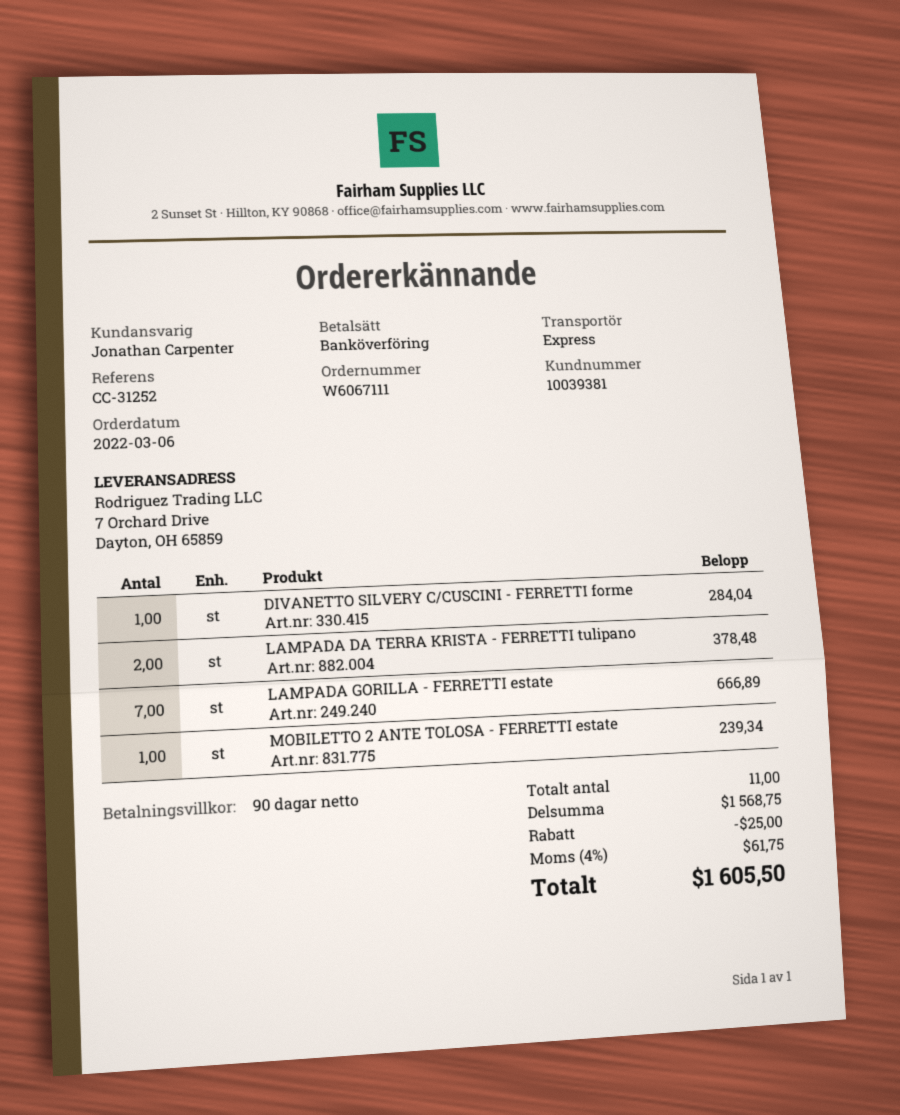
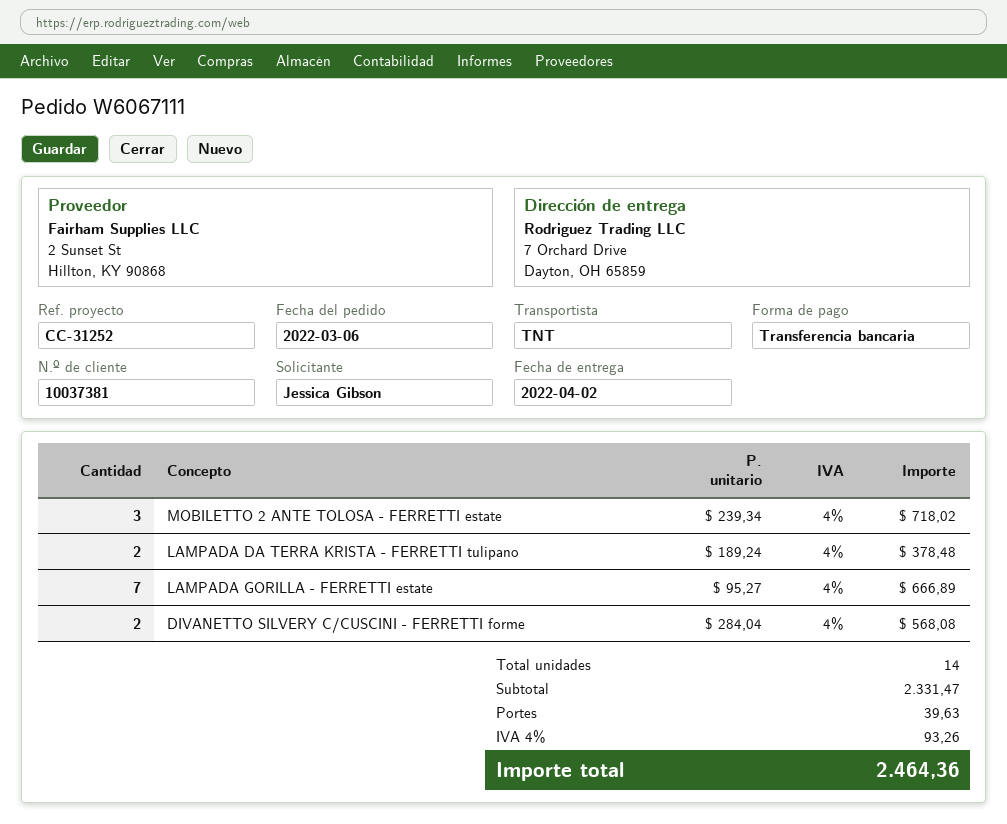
customer number: 10039381 -> 10037381
shipping method: express -> TNT
DIVANETTO SILVERY C/CUSCINI - FERRETTI forme: 1 for 284.04 -> 2 for 568.08
MOBILETTO 2 ANTE TOLOSA - FERRETTI estate: 1 for 239.34 -> 3 for 718.02
total quantity: 11 -> 14
subtotal: 1568.75 -> 2331.47
discount: 25.00 -> none
shipping: none -> 39.63
tax: 4% = 61.75 -> 4% = 93.26
total: 1605.50 -> 2464.36

